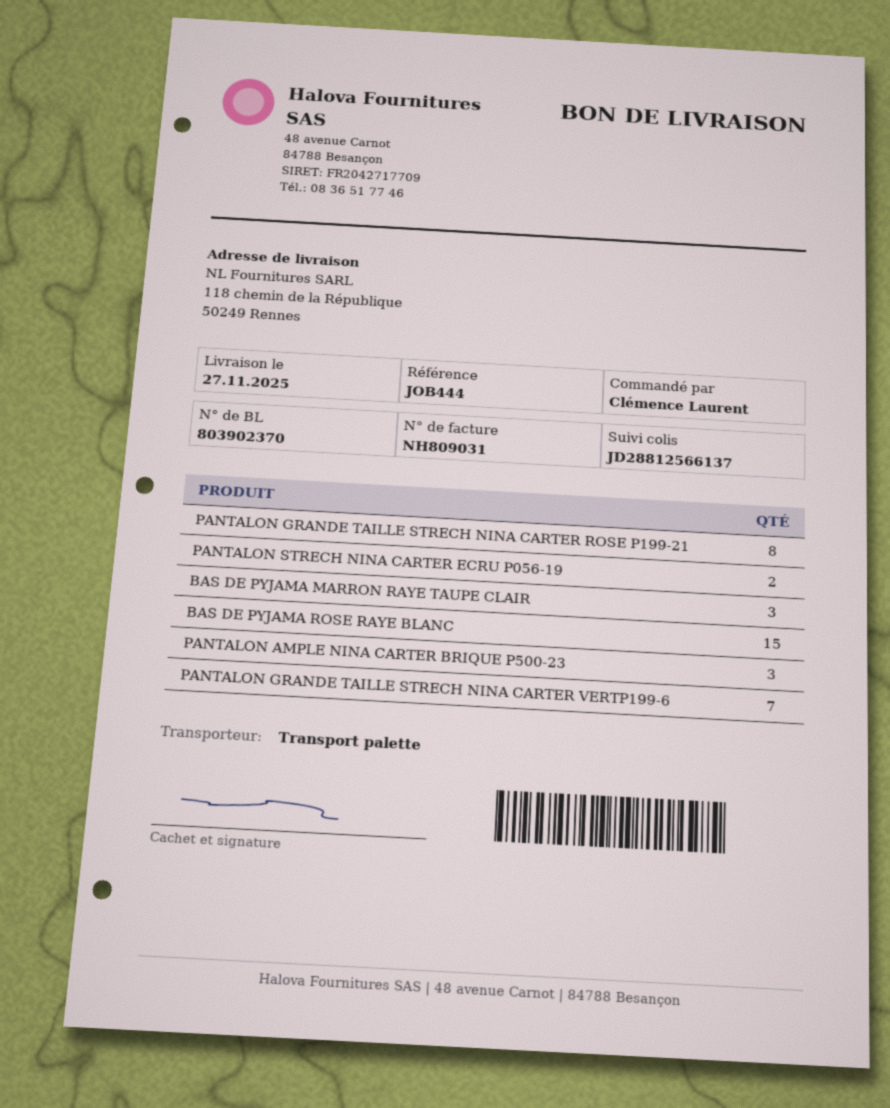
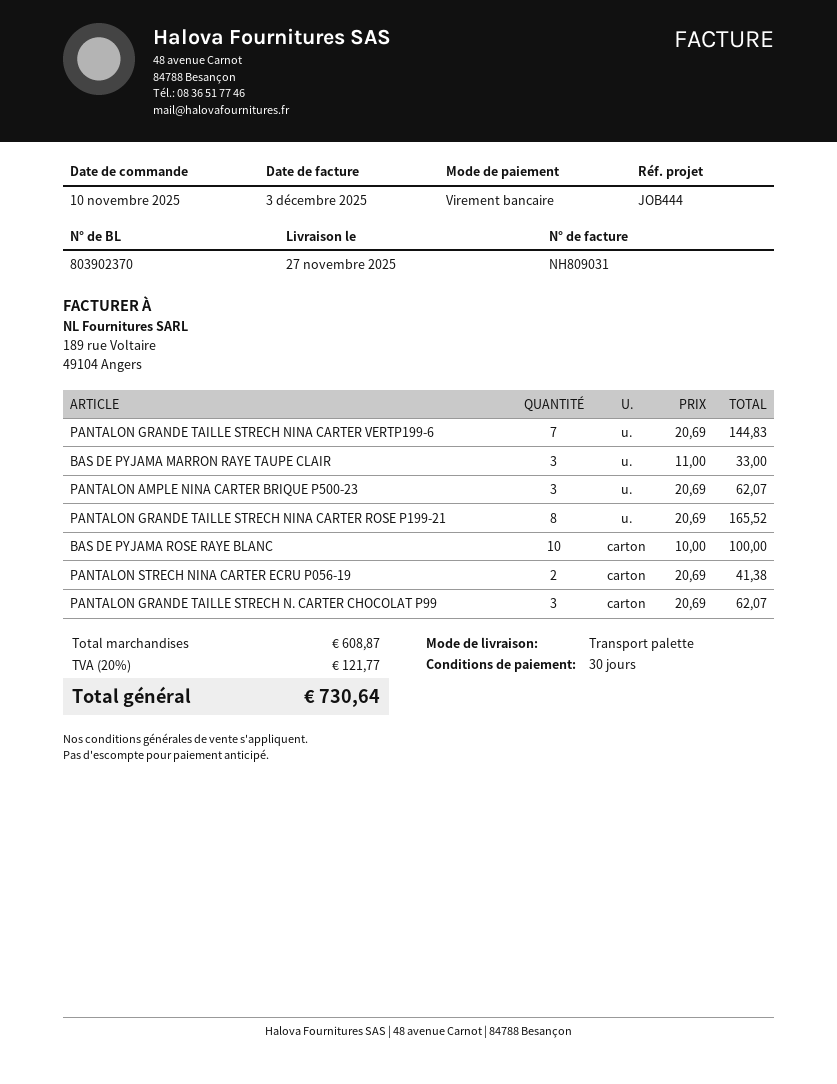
BAS DE PYJAMA ROSE RAYE BLANC: 15 -> 10
PANTALON GRANDE TAILLE STRECH N. CARTER CHOCOLAT P99: none -> 3

